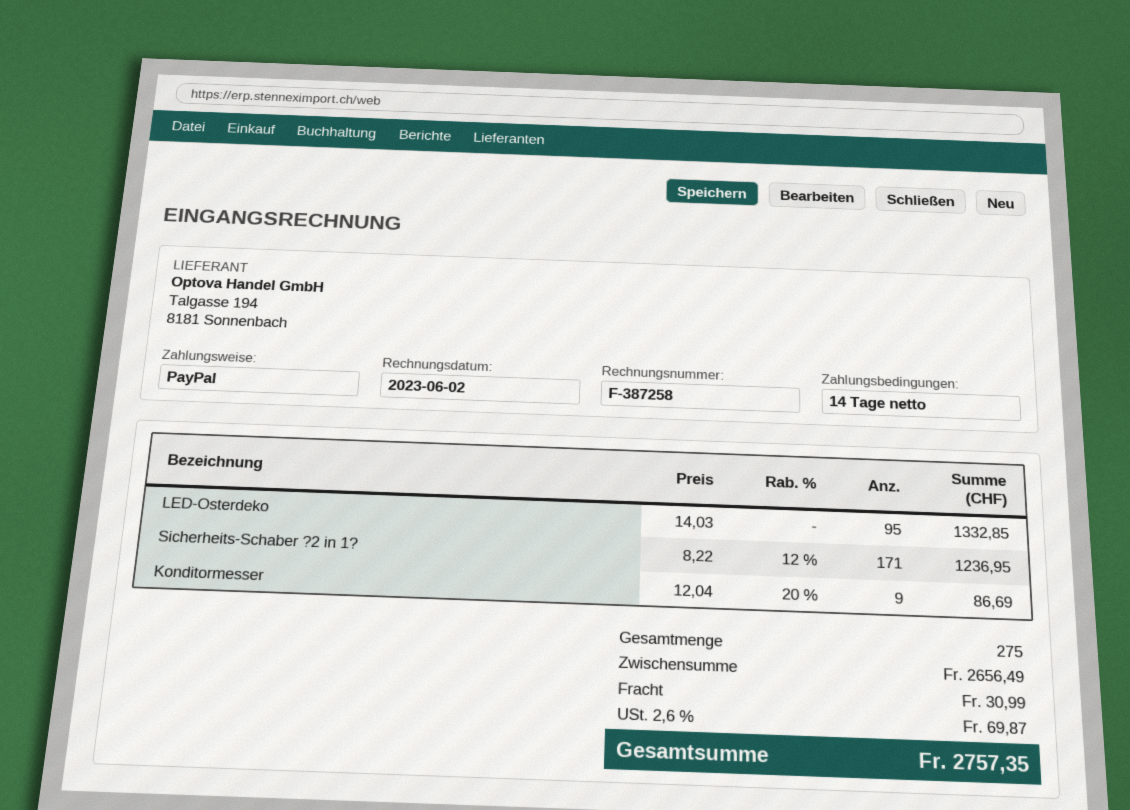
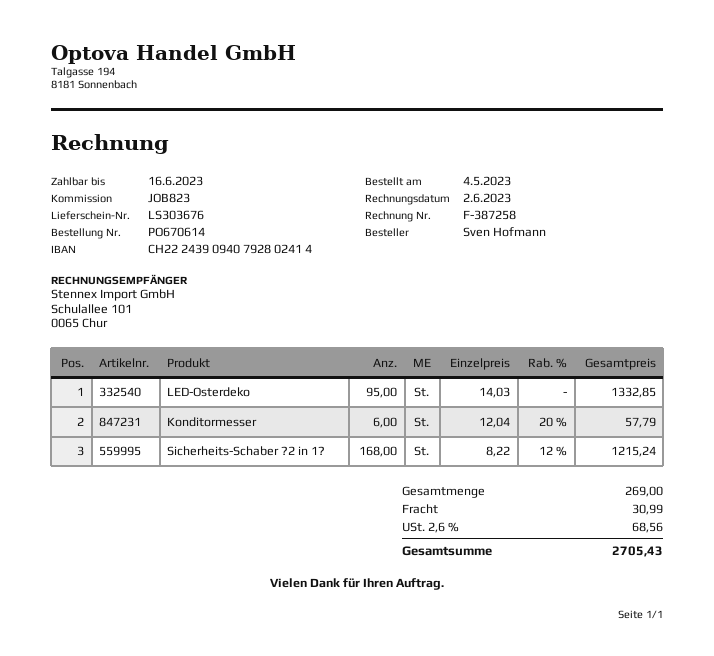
Sicherheits-Schaber ?2 in 1?: 171 x 8.22 - 12% = 1236.95 -> 168 x 8.22 - 12% = 1215.24
Konditormesser: 9 x 12.04 - 20% = 86.69 -> 6 x 12.04 - 20% = 57.79
total quantity: 275 -> 269
tax: 2.6% = 69.87 -> 2.6% = 68.56
total: 2757.35 -> 2705.43

